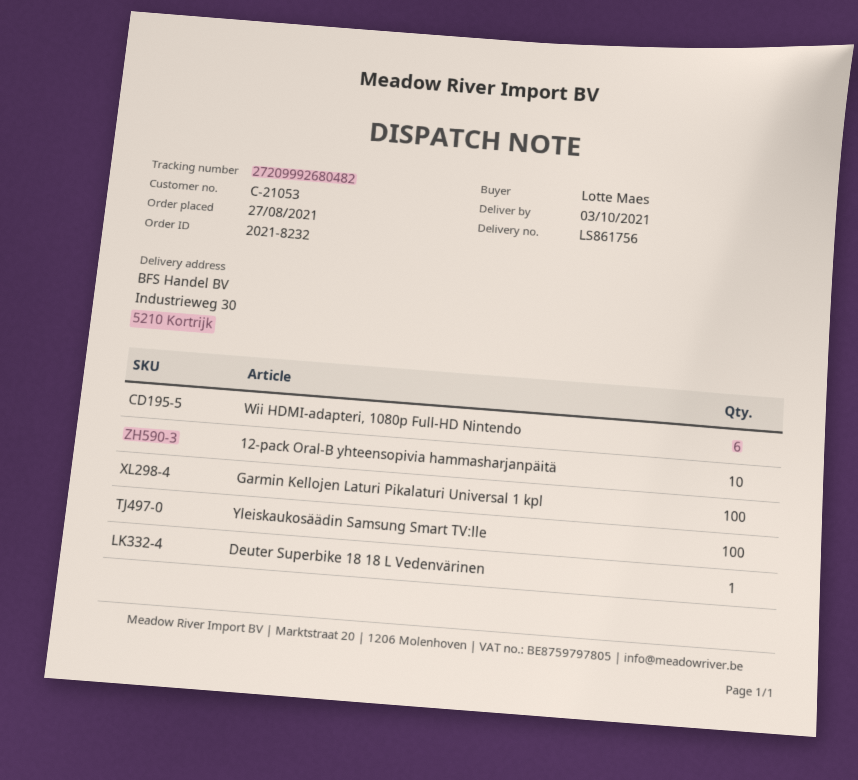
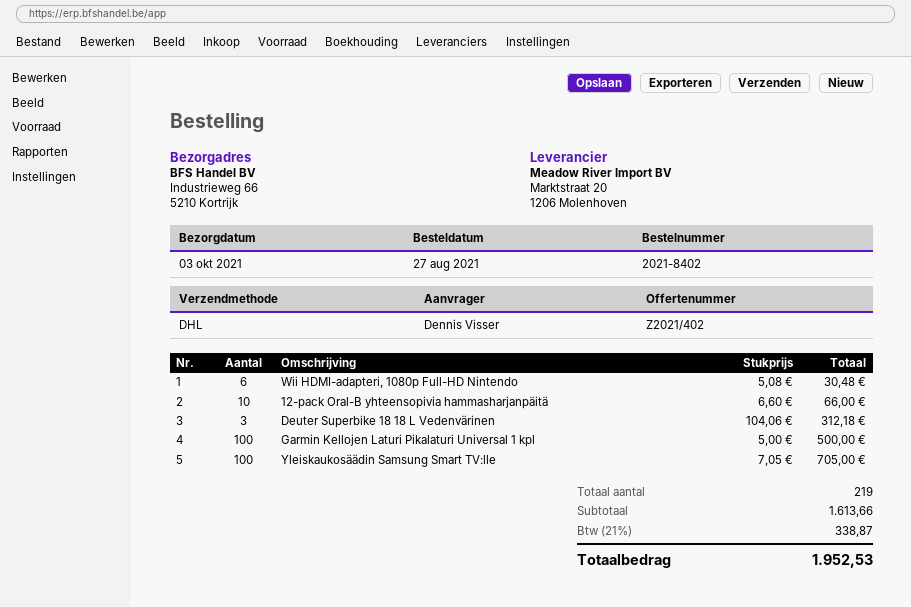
order number: 2021-8232 -> 2021-8402
ordered by: Lotte Maes -> Dennis Visser
ship to: Industrieweg 30, 5210 Kortrijk -> Industrieweg 66, 5210 Kortrijk
Deuter Superbike 18 18 L Vedenvärinen: 1 -> 3

